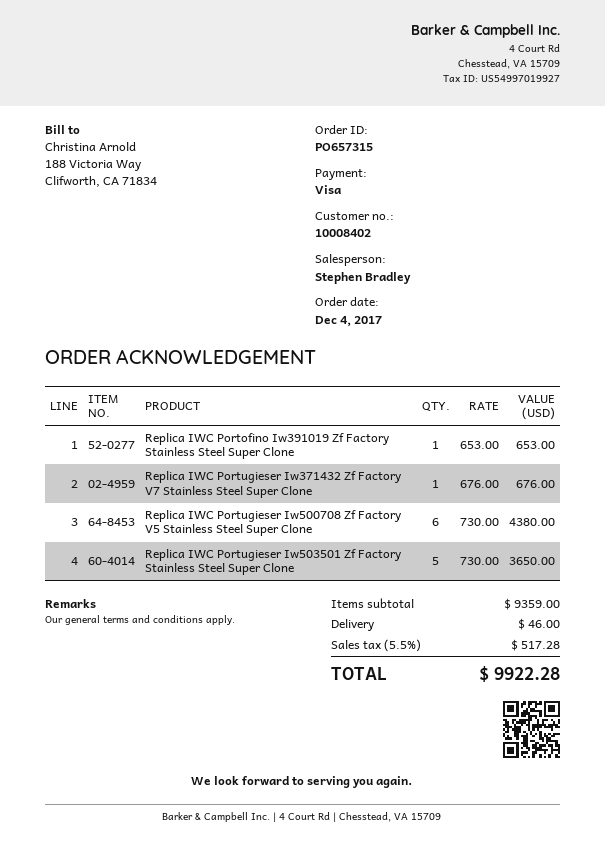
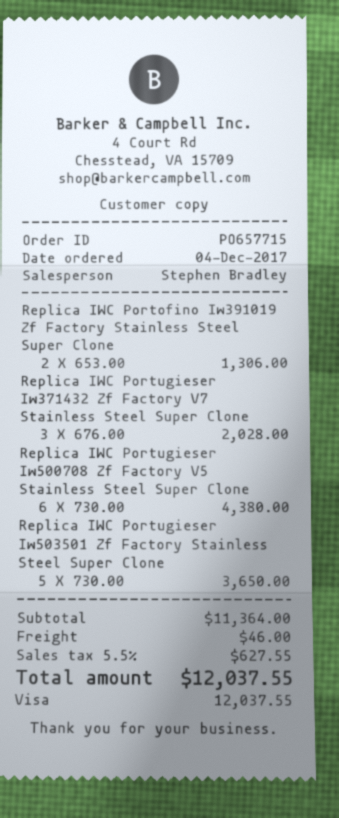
order number: PO657315 -> PO657715
Replica IWC Portofino Iw391019 Zf Factory Stainless Steel Super Clone: 1 x 653.00 = 653.00 -> 2 x 653.00 = 1306.00
Replica IWC Portugieser Iw371432 Zf Factory V7 Stainless Steel Super Clone: 1 x 676.00 = 676.00 -> 3 x 676.00 = 2028.00
subtotal: 9359.00 -> 11364.00
tax: 5.5% = 517.28 -> 5.5% = 627.55
total: 9922.28 -> 12037.55

